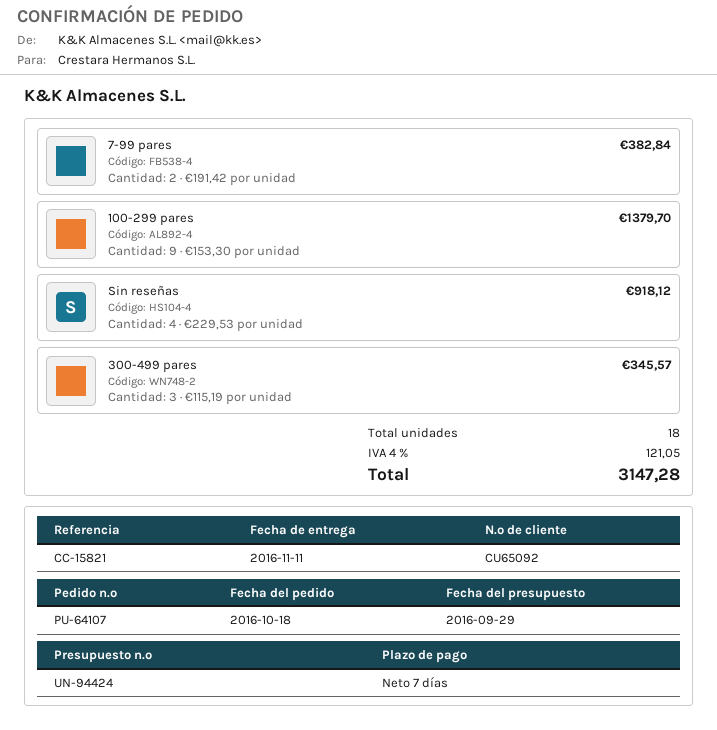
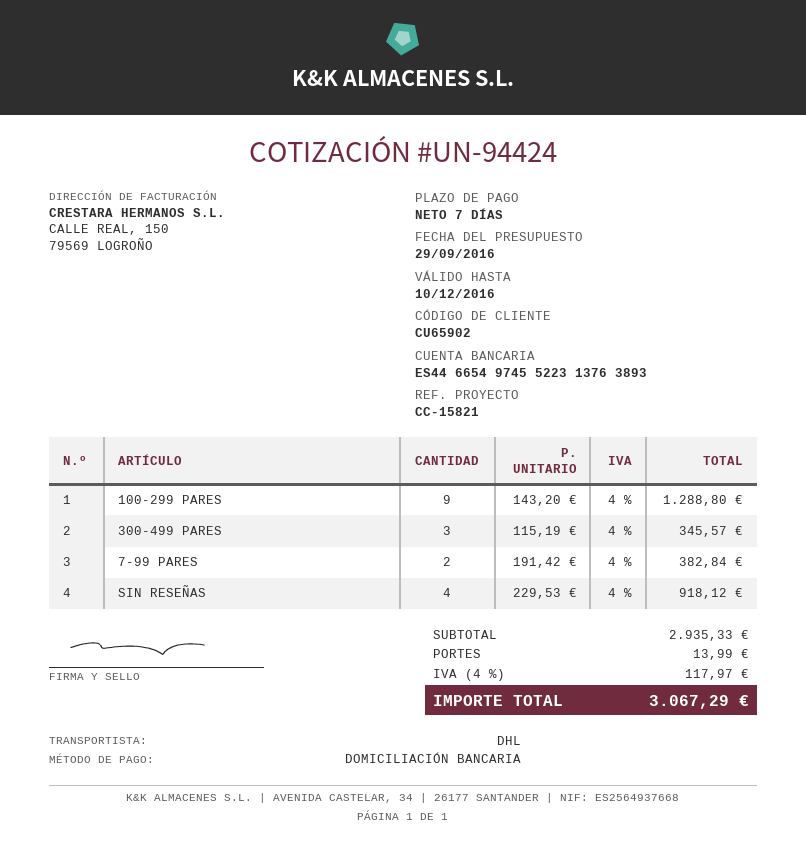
customer number: CU65092 -> CU65902
100-299 pares: 9 x 153.30 = 1379.70 -> 9 x 143.20 = 1288.80
shipping: none -> 13.99
tax: 4% = 121.05 -> 4% = 117.97
total: 3147.28 -> 3067.29

